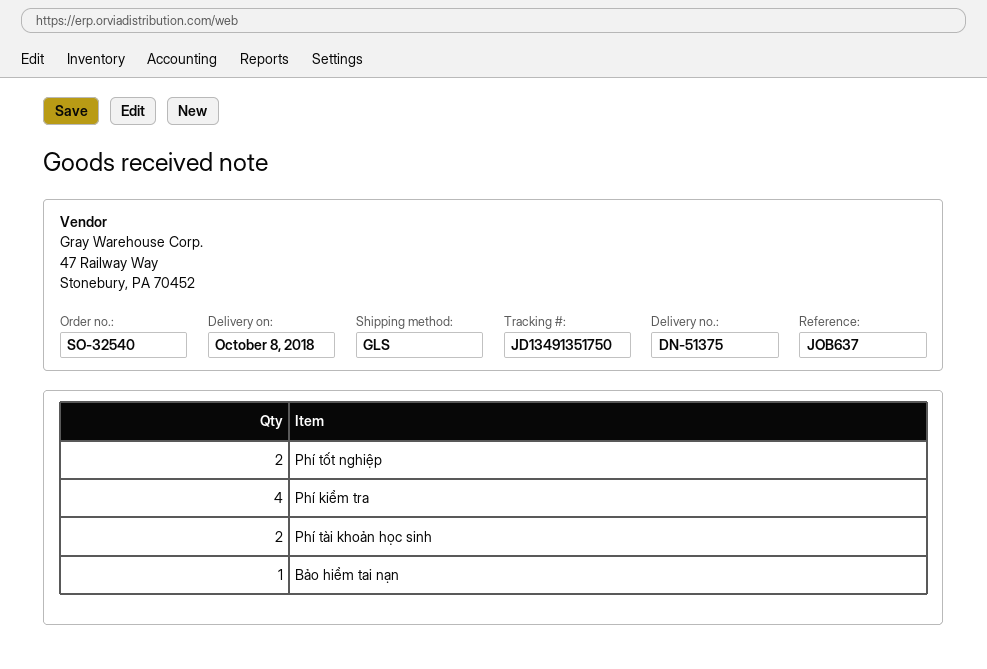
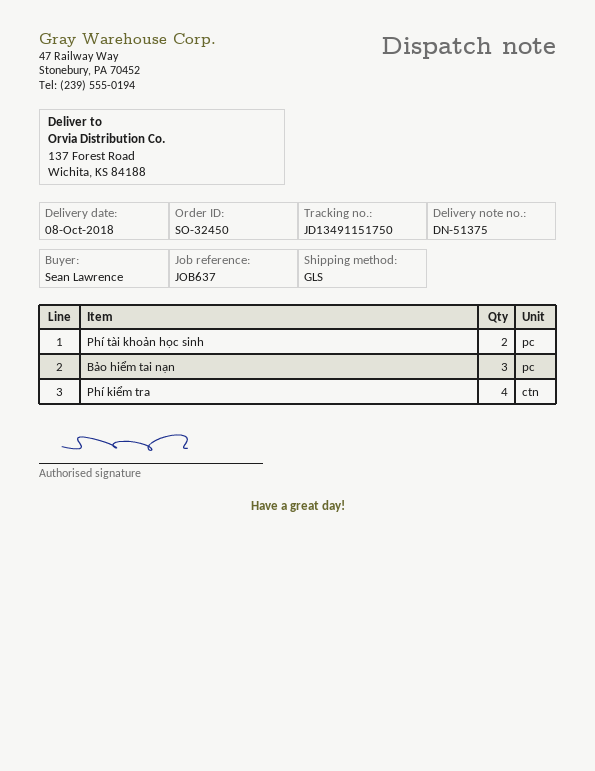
order number: SO-32540 -> SO-32450
tracking number: JD13491351750 -> JD13491151750
Phí tốt nghiệp: 2 -> none
Bảo hiểm tai nạn: 1 -> 3

